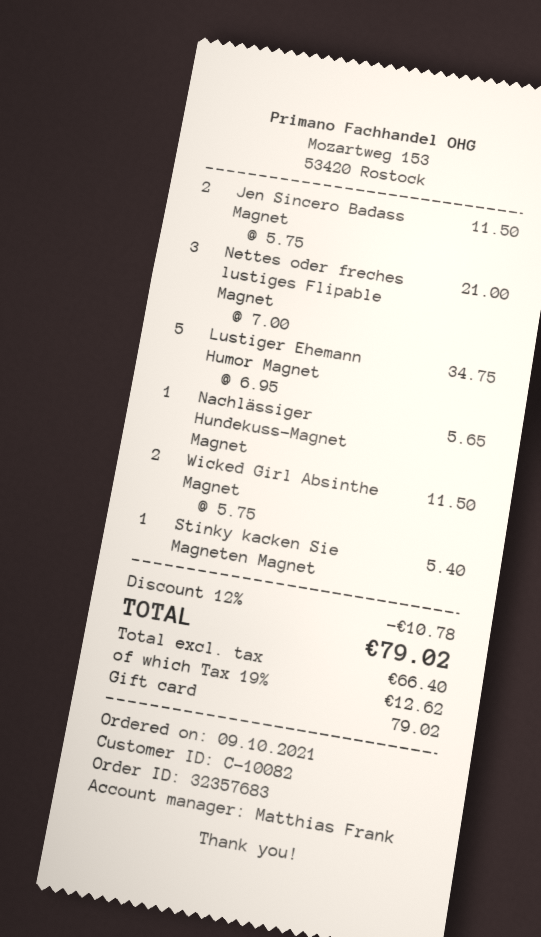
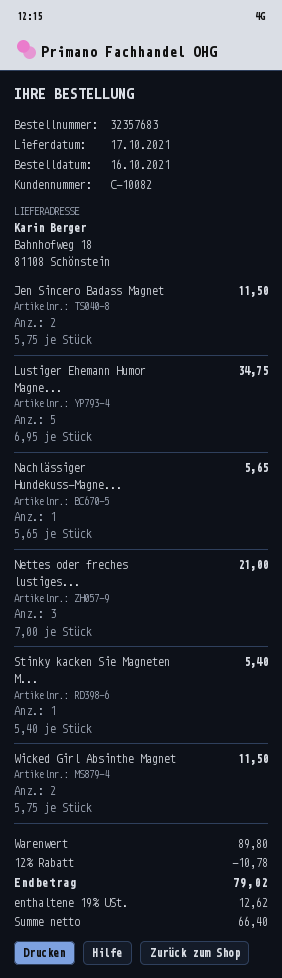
order date: 2021-10-09 -> 2021-10-16

